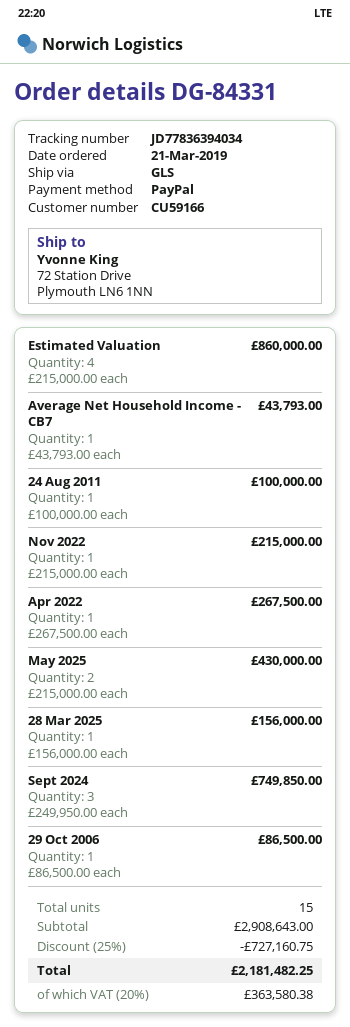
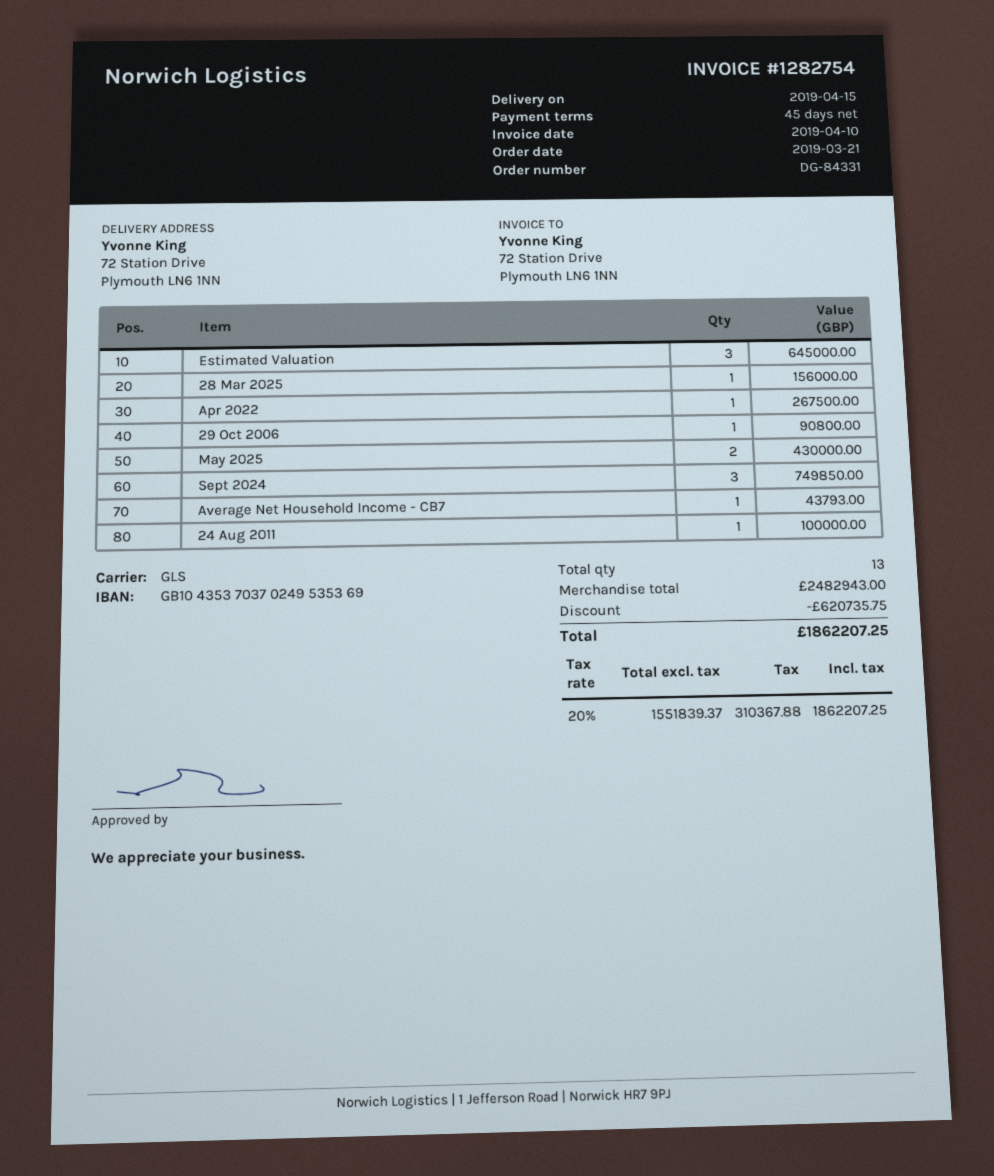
Estimated Valuation: 4 for 860000.00 -> 3 for 645000.00
Nov 2022: 1 for 215000.00 -> none
29 Oct 2006: 1 for 86500.00 -> 1 for 90800.00
total quantity: 15 -> 13
subtotal: 2908643.00 -> 2482943.00
discount: 727160.75 -> 620735.75
tax: 20% = 363580.38 -> 20% = 310367.88
total: 2181482.25 -> 1862207.25

